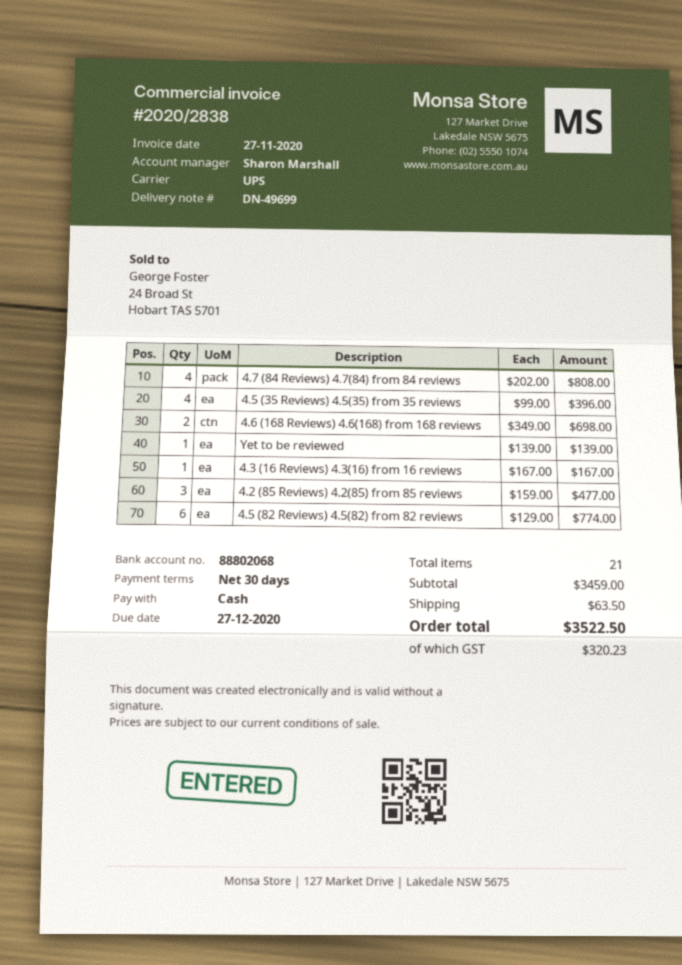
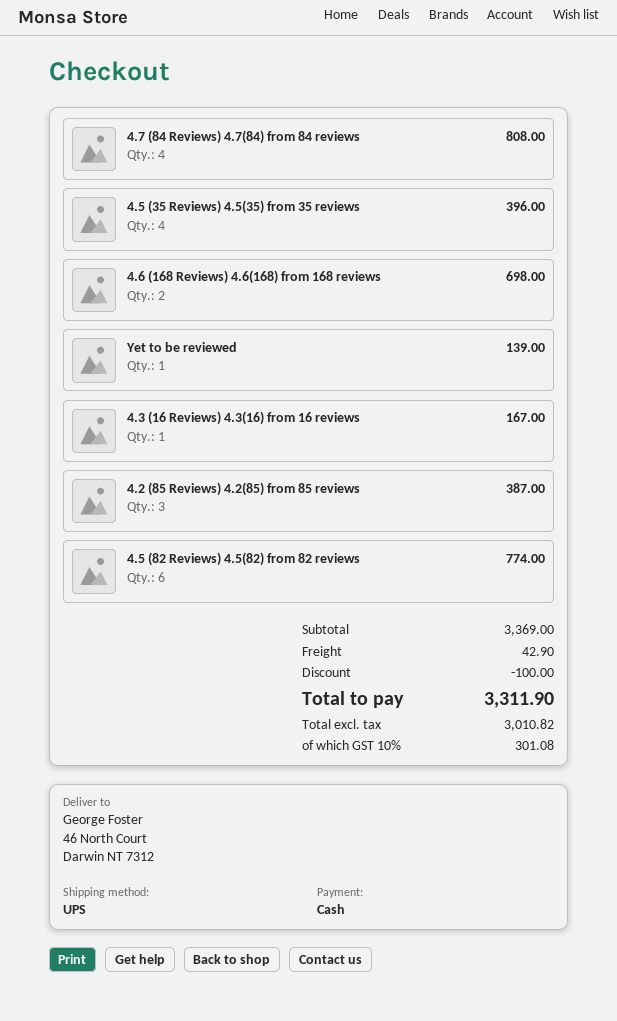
4.2 (85 Reviews) 4.2(85) from 85 reviews: 3 for 477.00 -> 3 for 387.00
subtotal: 3459.00 -> 3369.00
discount: none -> 100.00
shipping: 63.50 -> 42.90
tax: 320.23 -> 301.08
total: 3522.50 -> 3311.90

